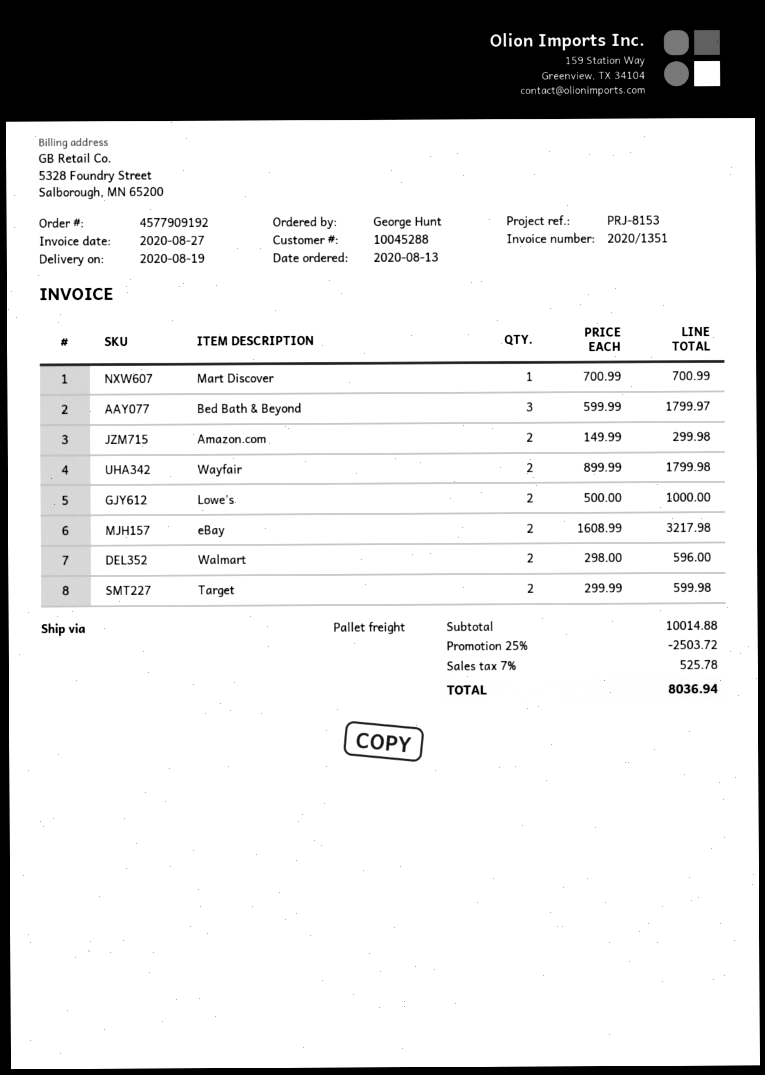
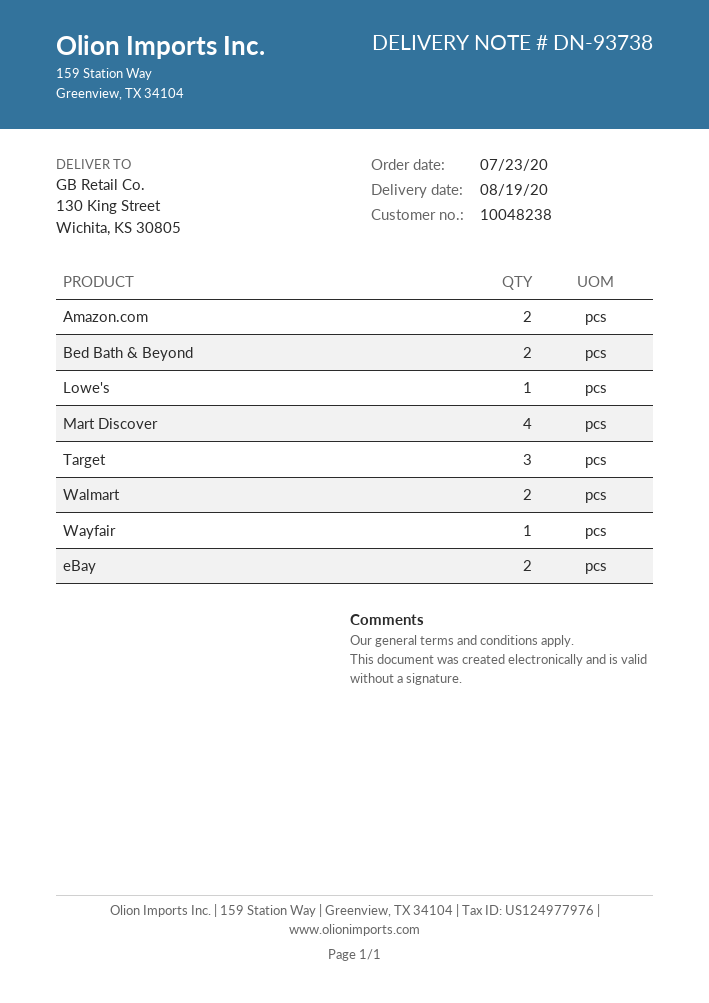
order date: 2020-08-13 -> 2020-07-23
customer number: 10045288 -> 10048238
Mart Discover: 1 -> 4
Bed Bath & Beyond: 3 -> 2
Wayfair: 2 -> 1
Lowe's: 2 -> 1
Target: 2 -> 3

